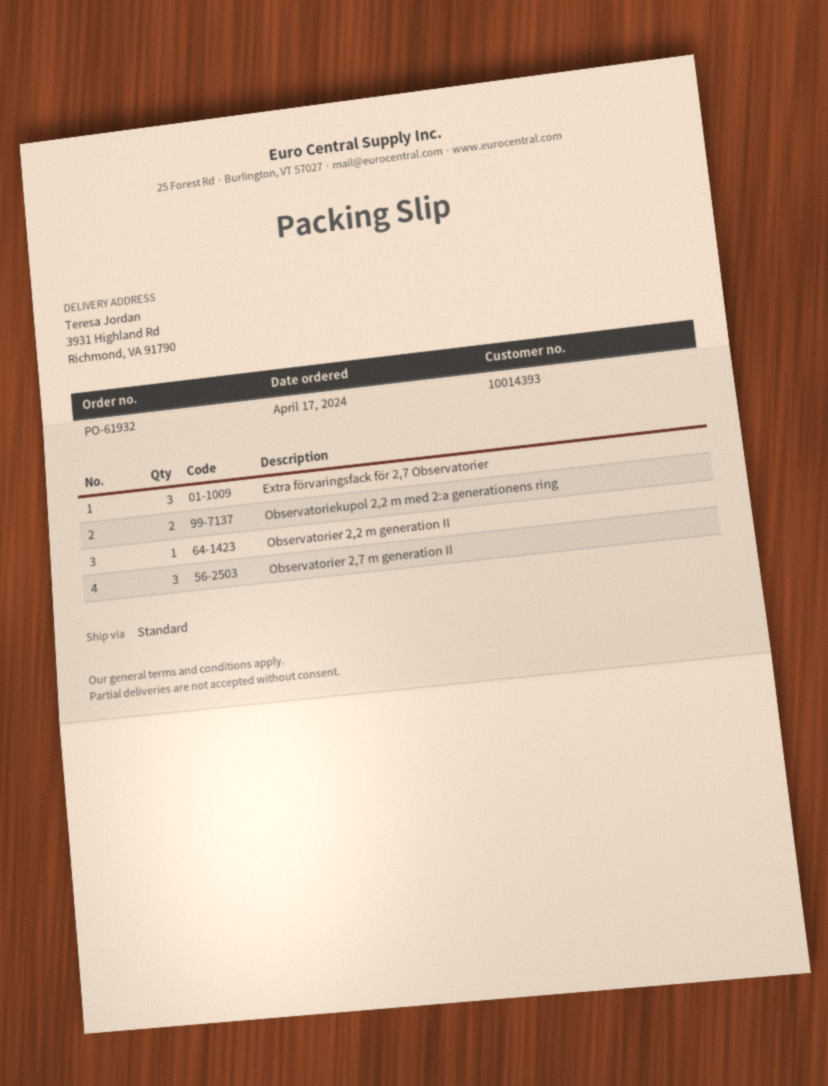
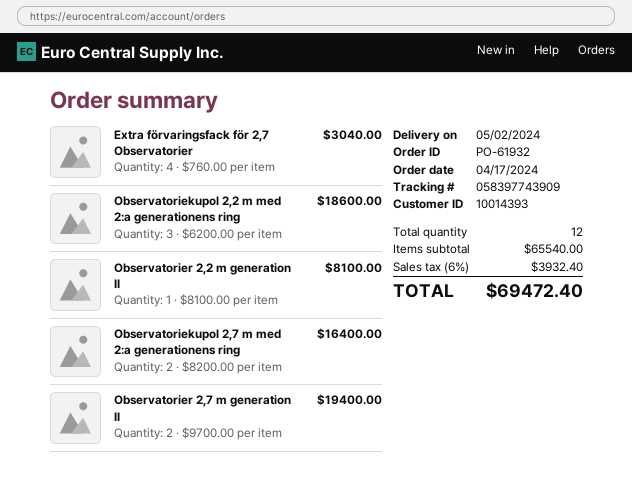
Extra förvaringsfack för 2,7 Observatorier: 3 -> 4
Observatoriekupol 2,2 m med 2:a generationens ring: 2 -> 3
Observatorier 2,7 m generation II: 3 -> 2
Observatoriekupol 2,7 m med 2:a generationens ring: none -> 2

